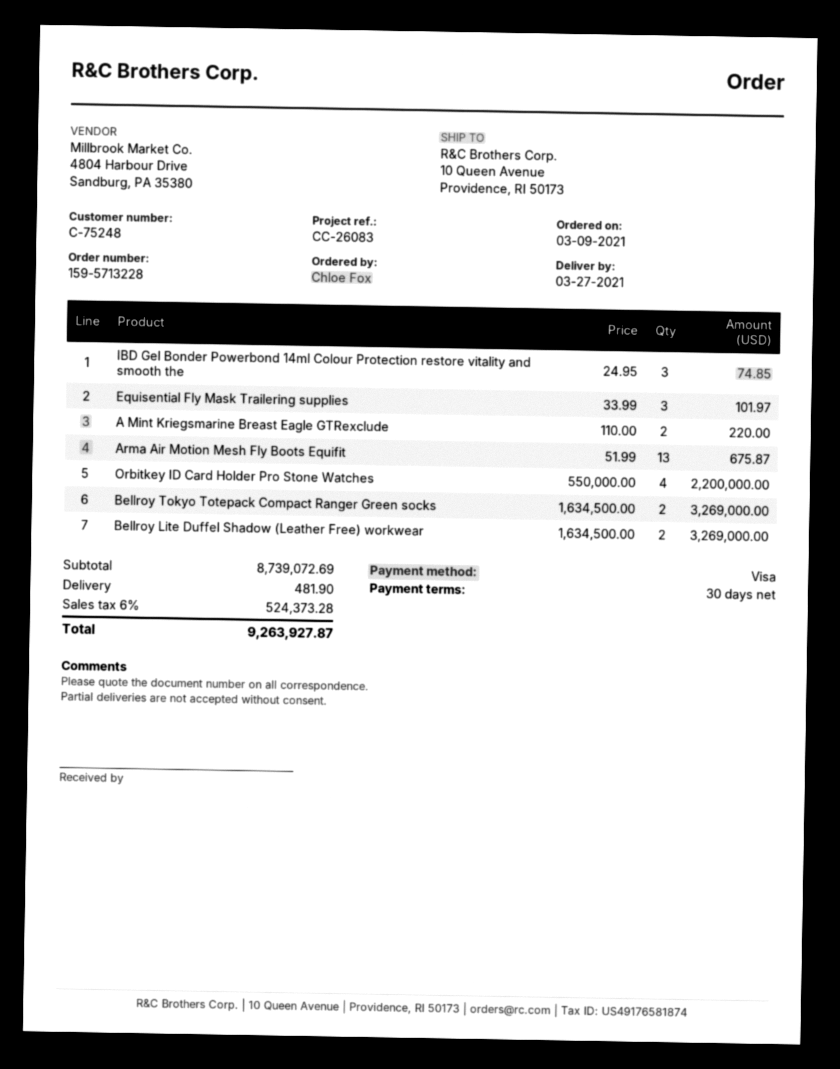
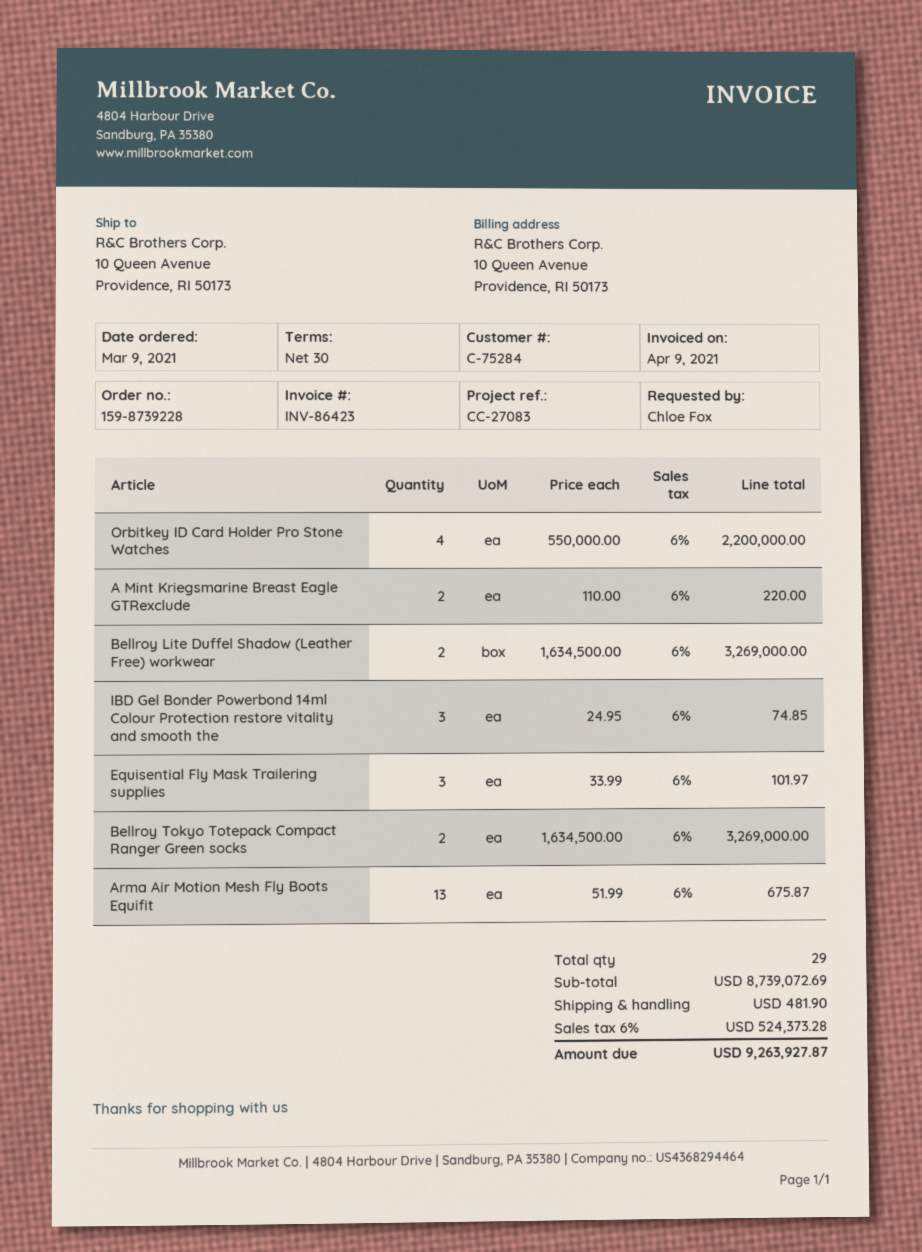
order number: 159-5713228 -> 159-8739228
customer number: C-75248 -> C-75284
reference: CC-26083 -> CC-27083

